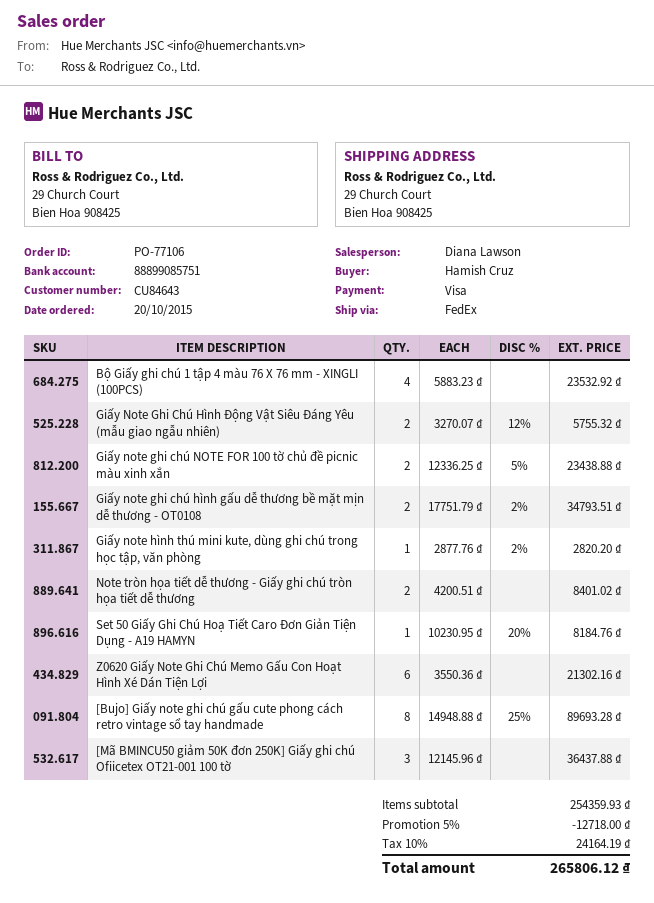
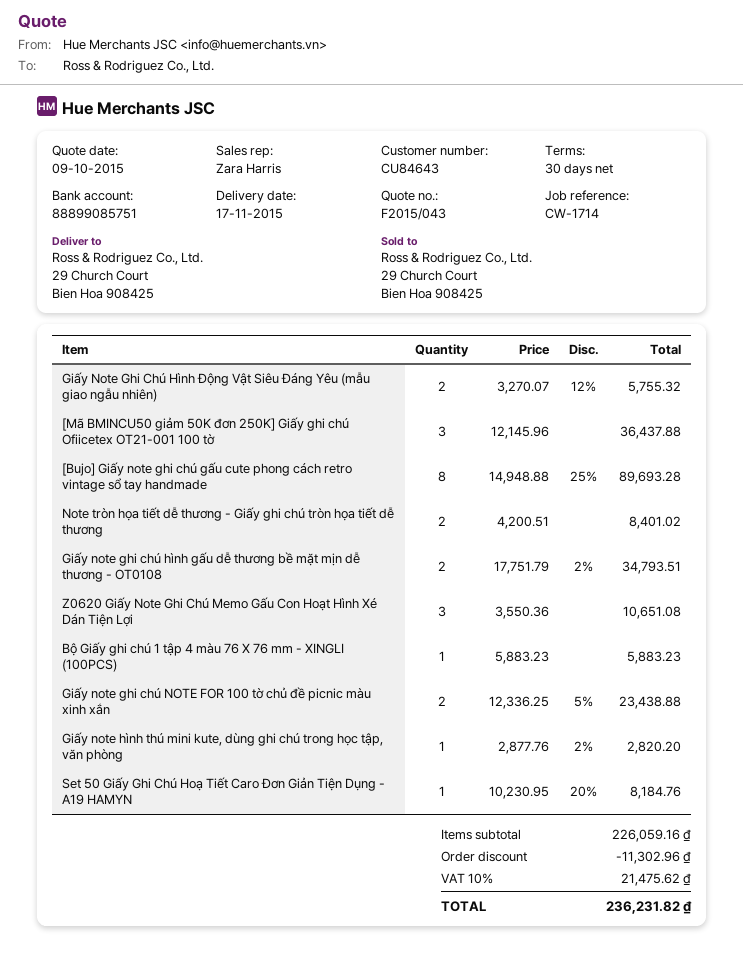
sales rep: Diana Lawson -> Zara Harris
Bộ Giấy ghi chú 1 tập 4 màu 76 X 76 mm - XINGLI (100PCS): 4 x 5883.23 = 23532.92 -> 1 x 5883.23 = 5883.23
Z0620 Giấy Note Ghi Chú Memo Gấu Con Hoạt Hình Xé Dán Tiện Lợi: 6 x 3550.36 = 21302.16 -> 3 x 3550.36 = 10651.08
subtotal: 254359.93 -> 226059.16
discount: 12718.00 -> 11302.96
tax: 10% = 24164.19 -> 10% = 21475.62
total: 265806.12 -> 236231.82

